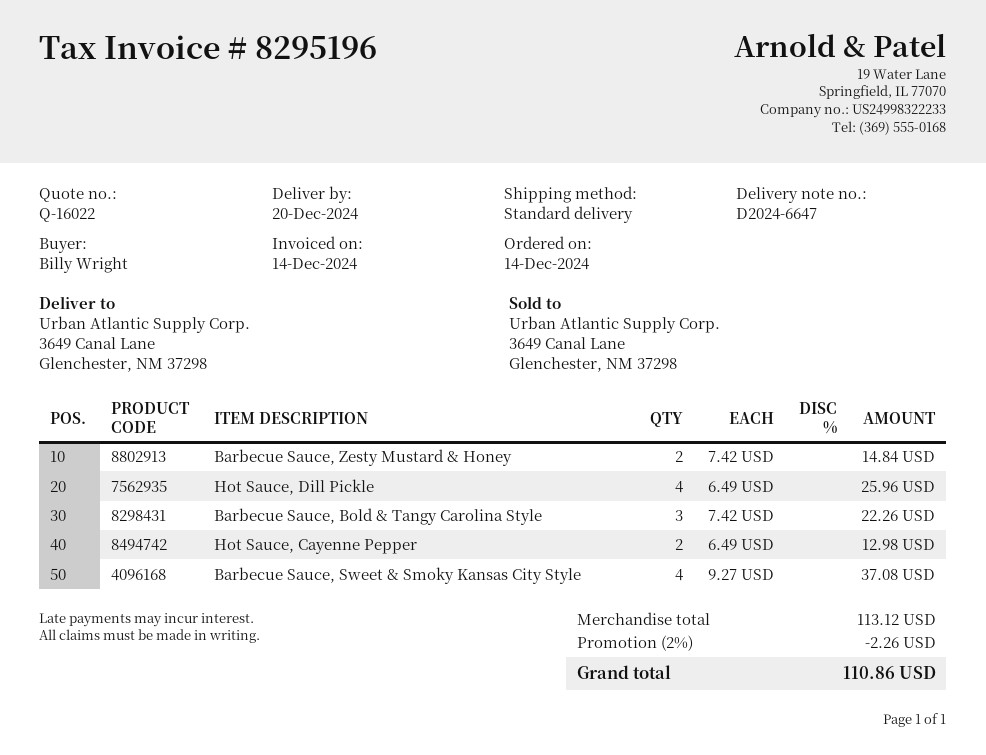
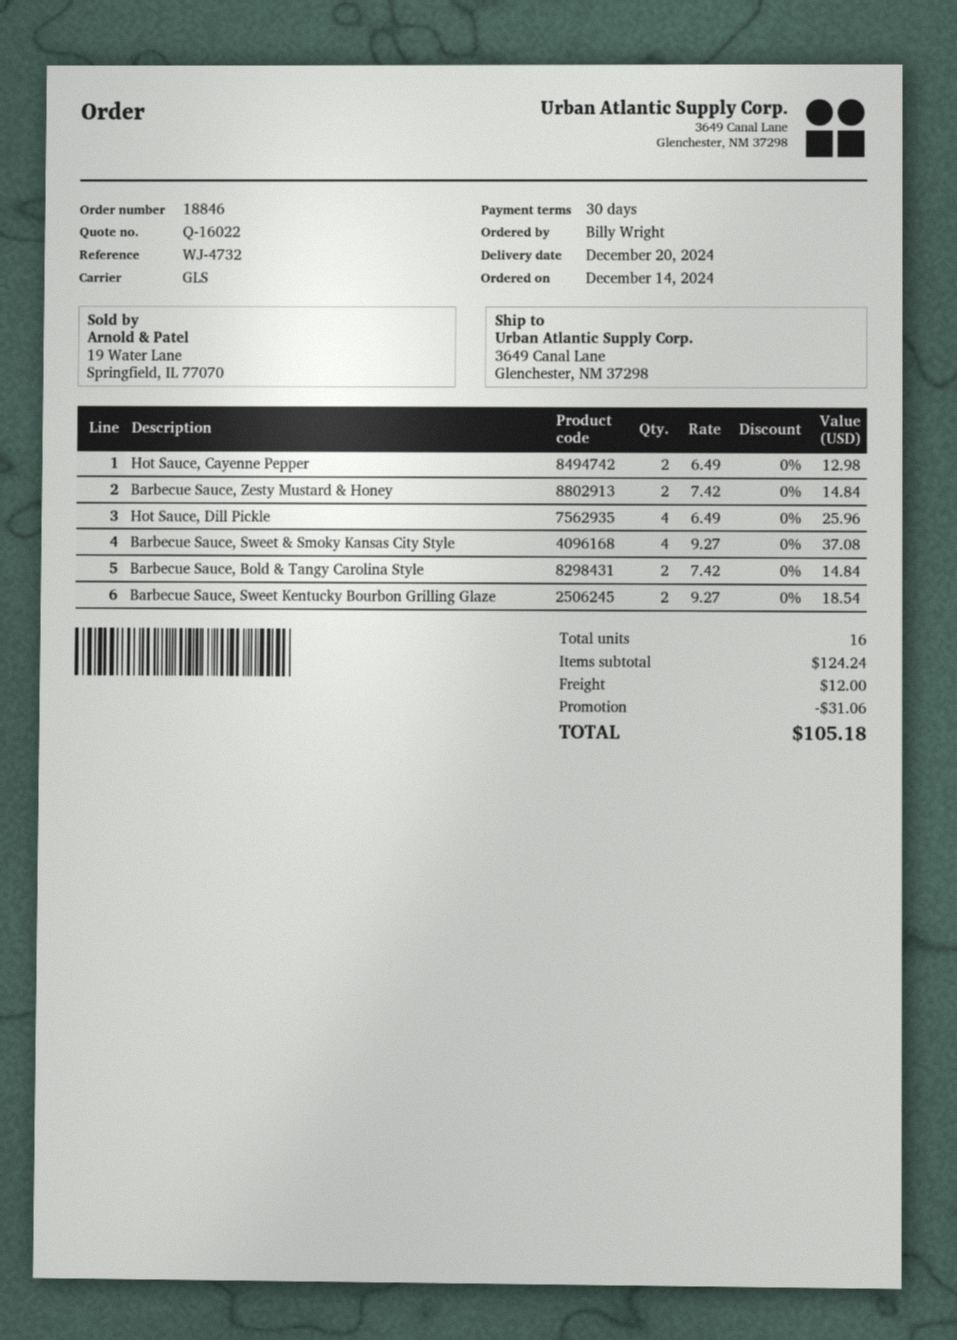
shipping method: standard -> GLS
Barbecue Sauce, Bold & Tangy Carolina Style: 3 x 7.42 = 22.26 -> 2 x 7.42 = 14.84
Barbecue Sauce, Sweet Kentucky Bourbon Grilling Glaze: none -> 2 x 9.27 = 18.54
subtotal: 113.12 -> 124.24
discount: 2.26 -> 31.06
shipping: none -> 12.00
total: 110.86 -> 105.18

